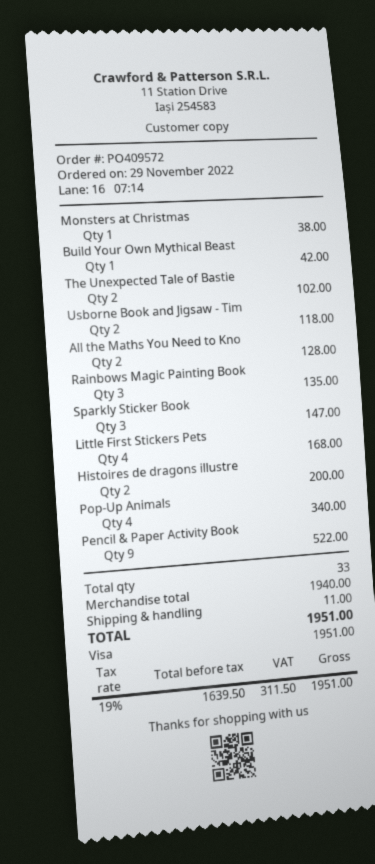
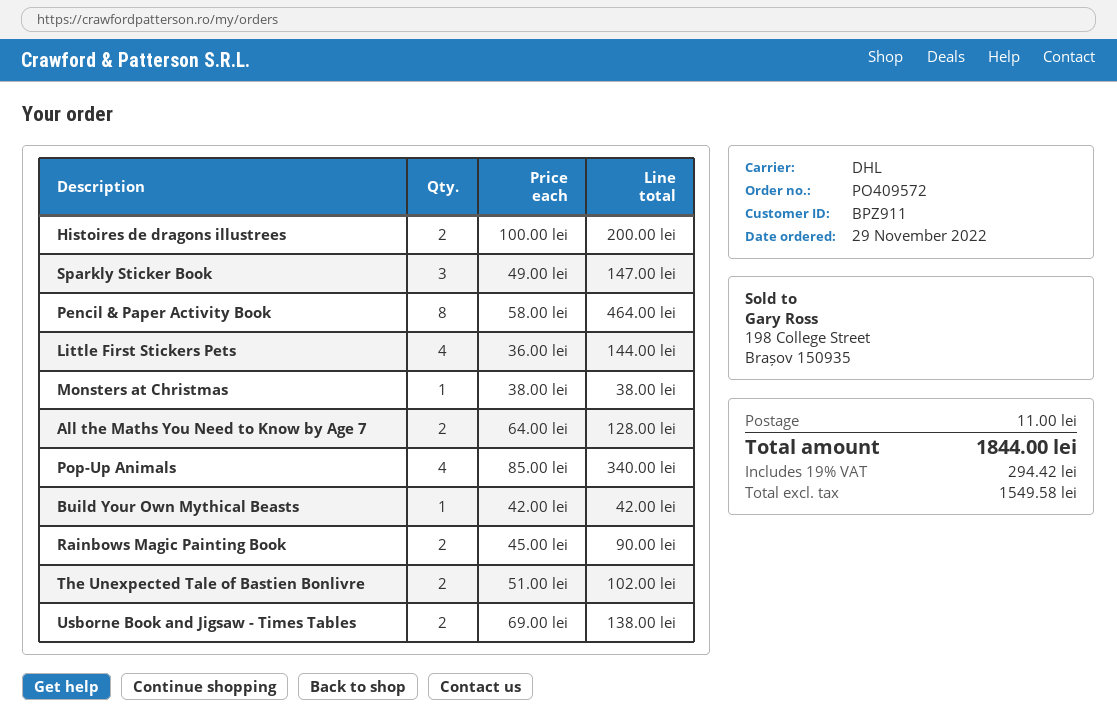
Usborne Book and Jigsaw - Tim: 2 for 118.00 -> 2 for 138.00
Rainbows Magic Painting Book: 3 for 135.00 -> 2 for 90.00
Little First Stickers Pets: 4 for 168.00 -> 4 for 144.00
Pencil & Paper Activity Book: 9 for 522.00 -> 8 for 464.00
net: 1639.50 -> 1549.58
tax: 19% = 311.50 -> 19% = 294.42
total: 1951.00 -> 1844.00

